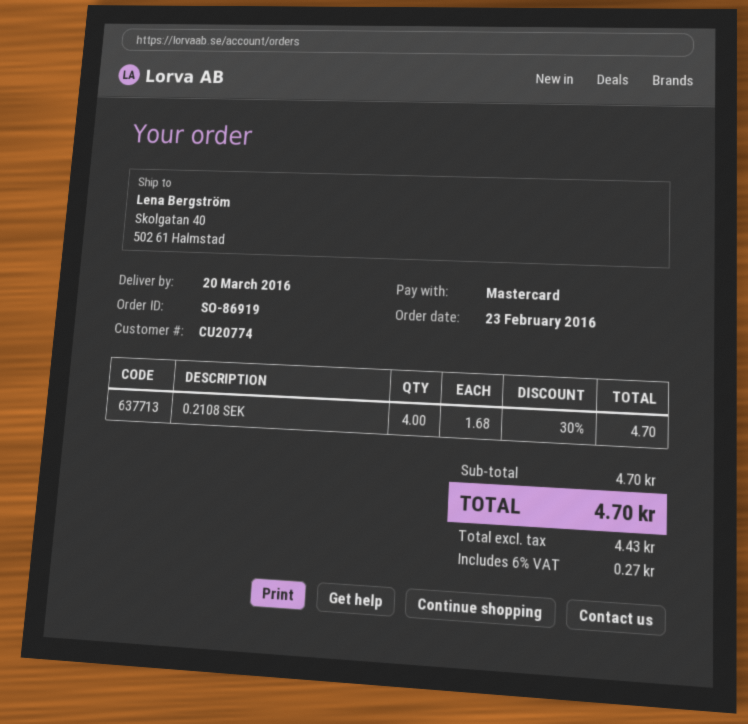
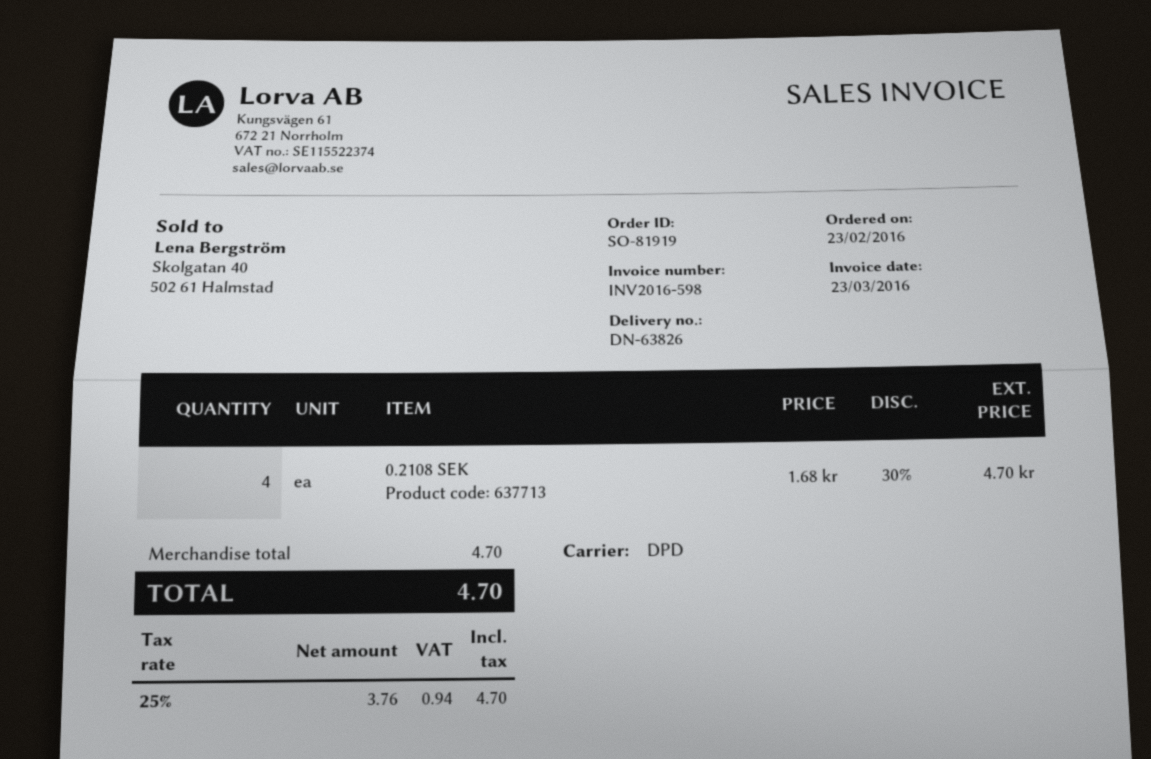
order number: SO-86919 -> SO-81919
net: 4.43 -> 3.76
tax: 6% = 0.27 -> 25% = 0.94

